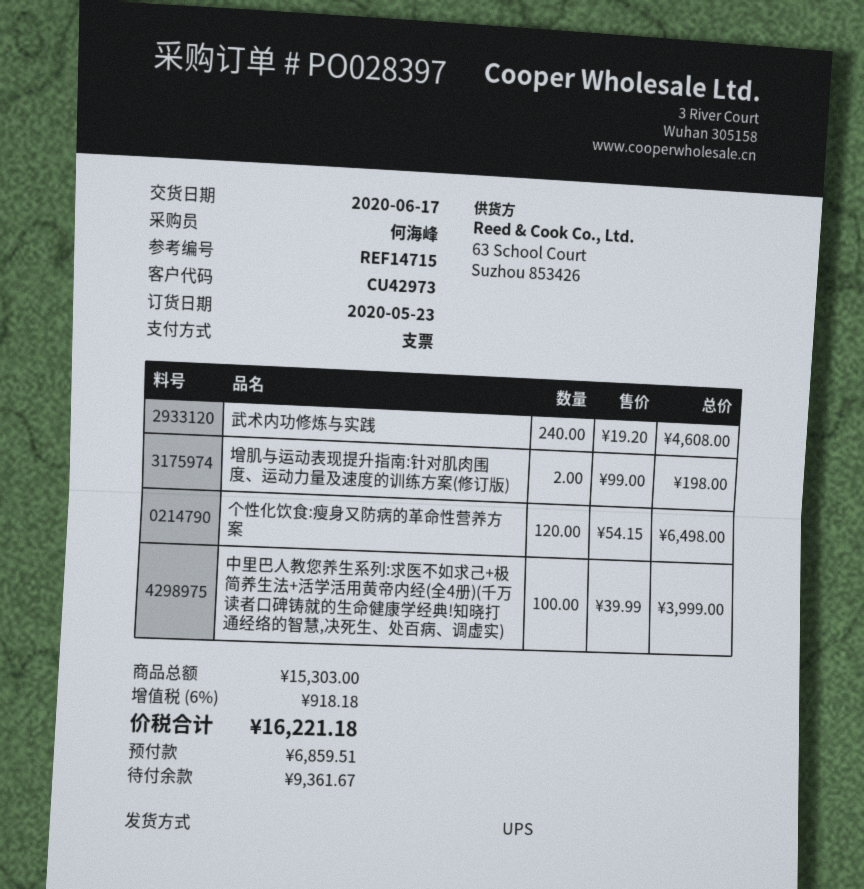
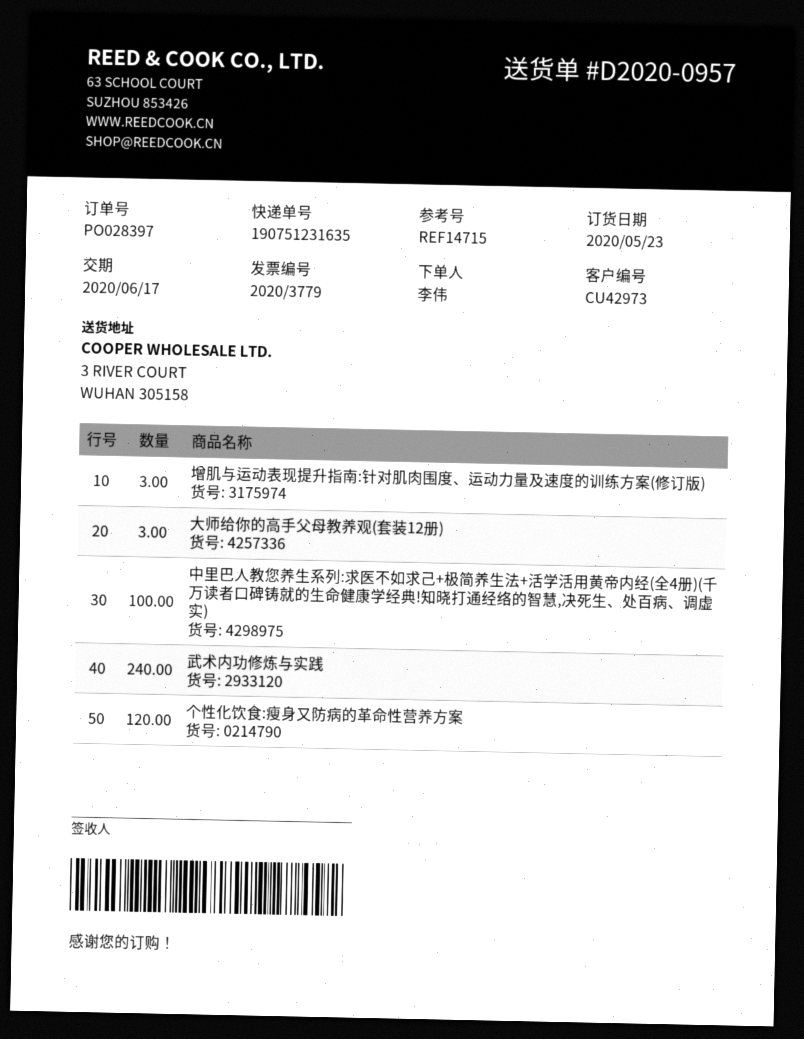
ordered by: 何海峰 -> 李伟
增肌与运动表现提升指南:针对肌肉围度、运动力量及速度的训练方案(修订版): 2 -> 3
大师给你的高手父母教养观(套装12册): none -> 3

